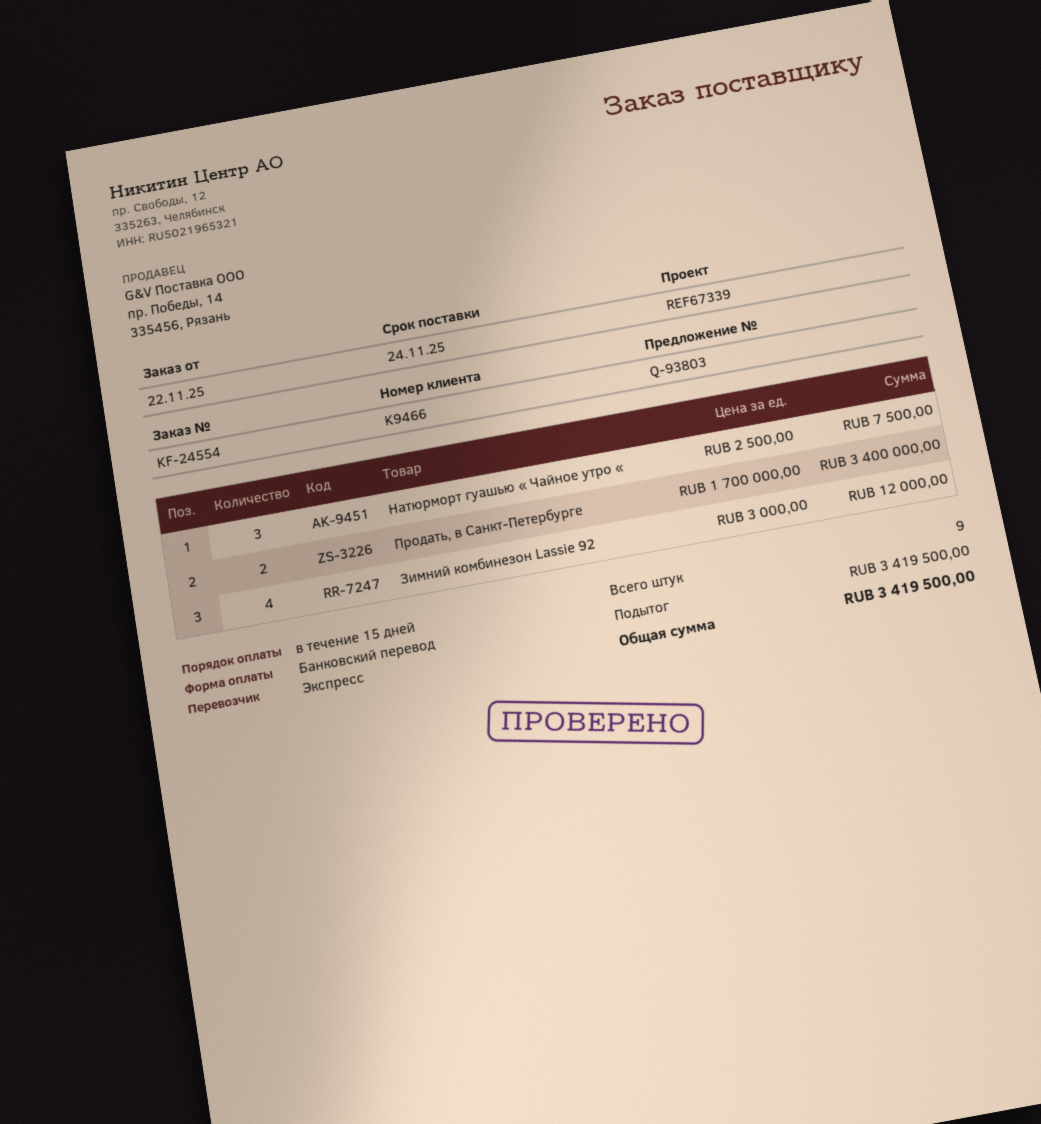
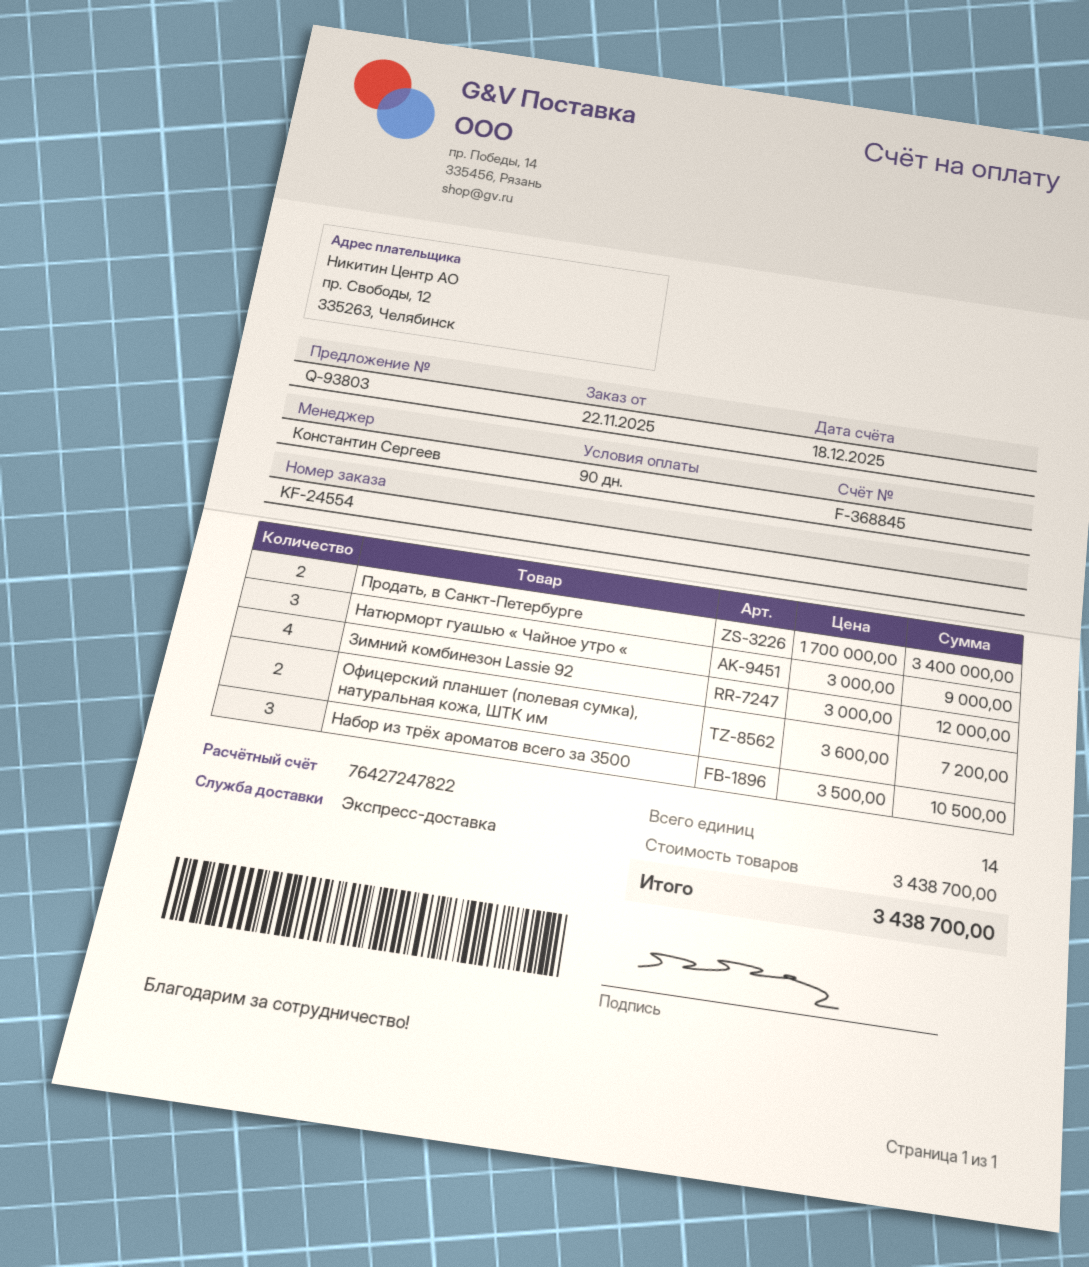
payment terms: 15 days -> 90 days
Натюрморт гуашью « Чайное утро «: 3 x 2500.00 = 7500.00 -> 3 x 3000.00 = 9000.00
Офицерский планшет (полевая сумка), натуральная кожа, ШТК им: none -> 2 x 3600.00 = 7200.00
Набор из трёх ароматов всего за 3500: none -> 3 x 3500.00 = 10500.00
total quantity: 9 -> 14
subtotal: 3419500.00 -> 3438700.00
total: 3419500.00 -> 3438700.00

